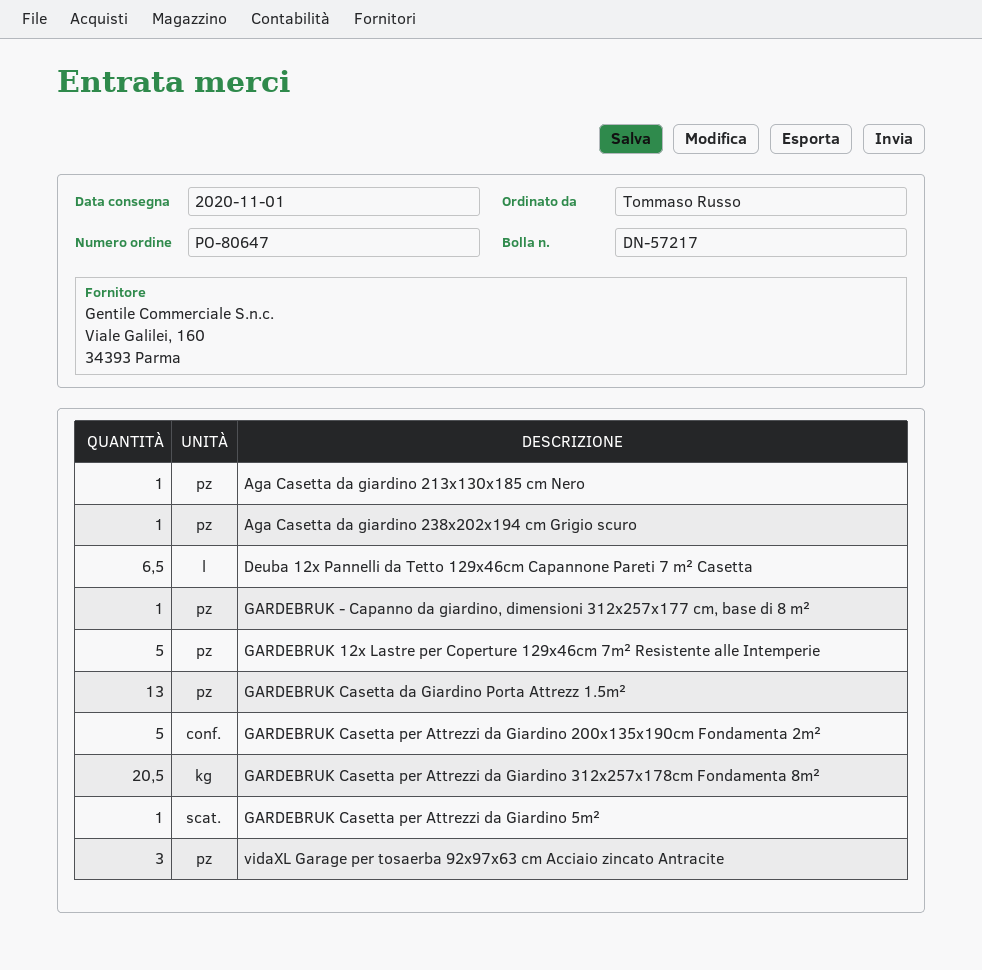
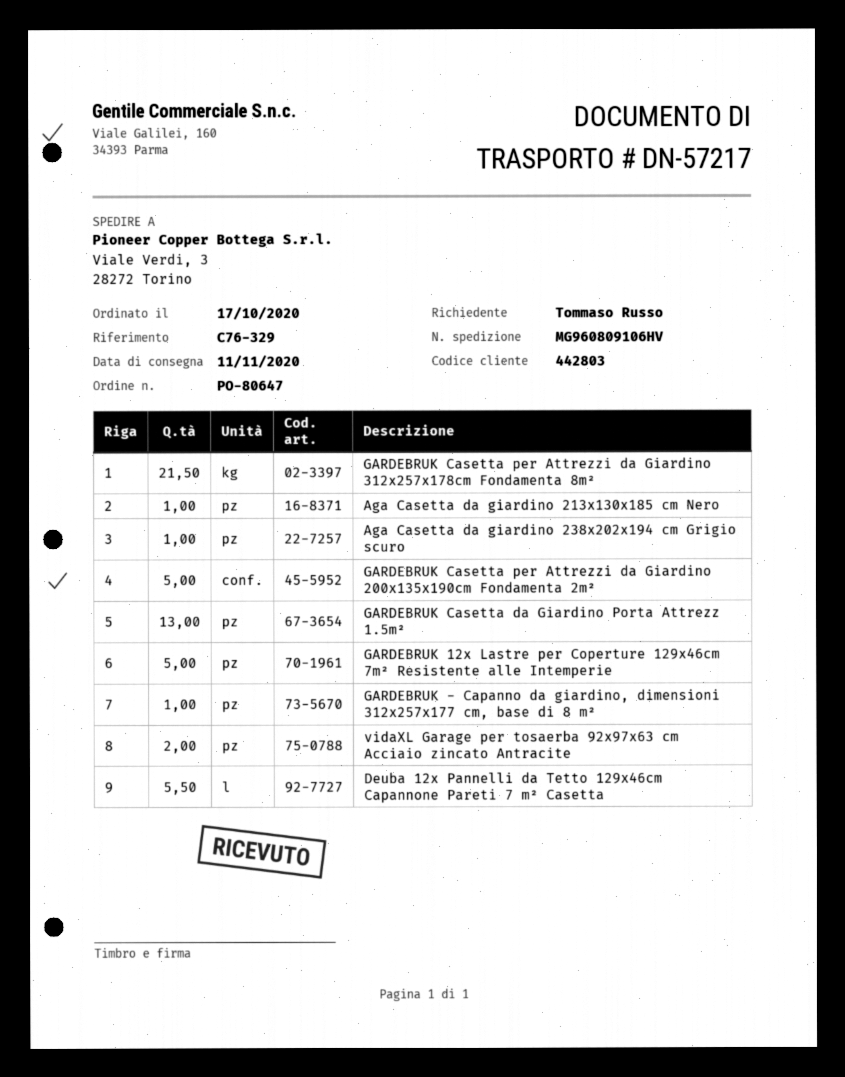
delivery date: 2020-11-01 -> 2020-11-11
Deuba 12x Pannelli da Tetto 129x46cm Capannone Pareti 7 m² Casetta: 6.5 -> 5.5
GARDEBRUK Casetta per Attrezzi da Giardino 312x257x178cm Fondamenta 8m²: 20.5 -> 21.5
GARDEBRUK Casetta per Attrezzi da Giardino 5m²: 1 -> none
vidaXL Garage per tosaerba 92x97x63 cm Acciaio zincato Antracite: 3 -> 2

